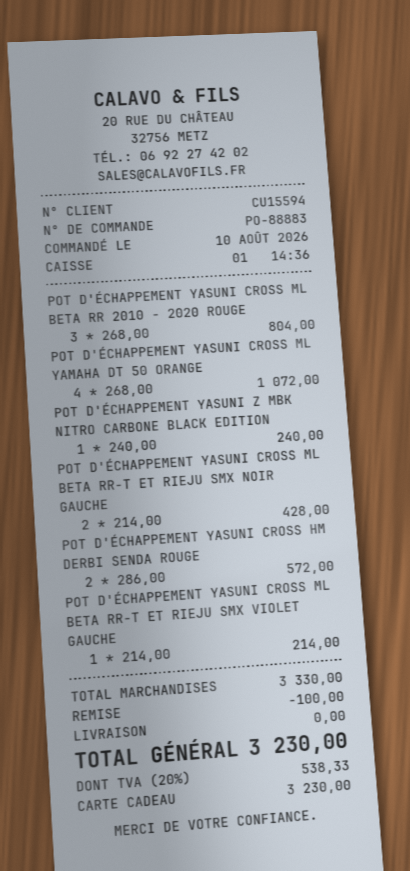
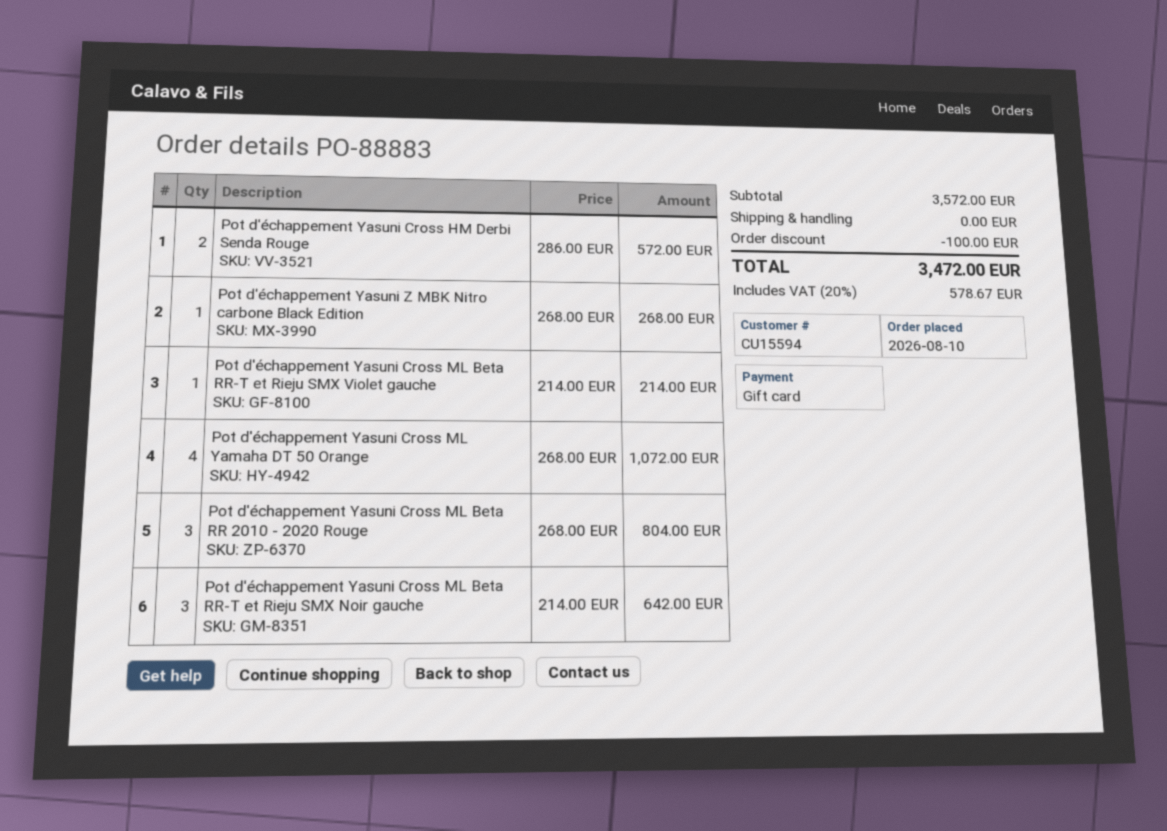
POT D'ÉCHAPPEMENT YASUNI Z MBK NITRO CARBONE BLACK EDITION: 1 x 240.00 = 240.00 -> 1 x 268.00 = 268.00
POT D'ÉCHAPPEMENT YASUNI CROSS ML BETA RR-T ET RIEJU SMX NOIR GAUCHE: 2 x 214.00 = 428.00 -> 3 x 214.00 = 642.00
subtotal: 3330.00 -> 3572.00
tax: 20% = 538.33 -> 20% = 578.67
total: 3230.00 -> 3472.00

